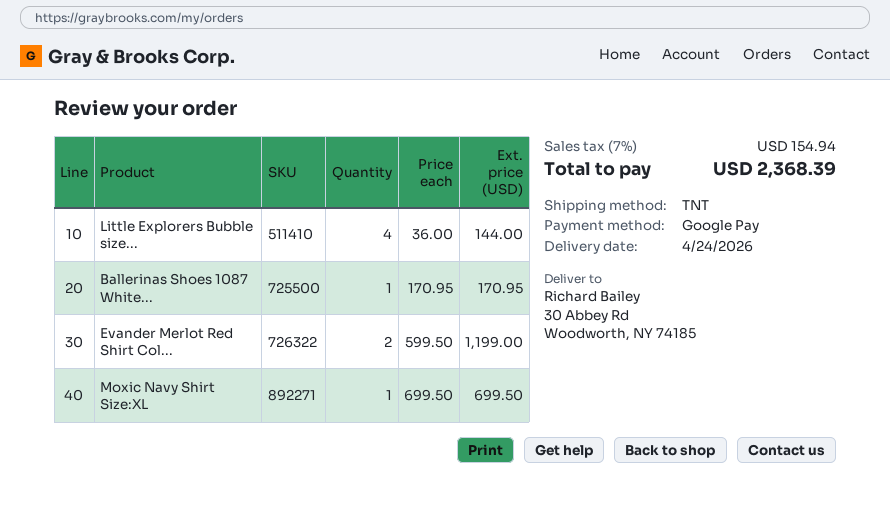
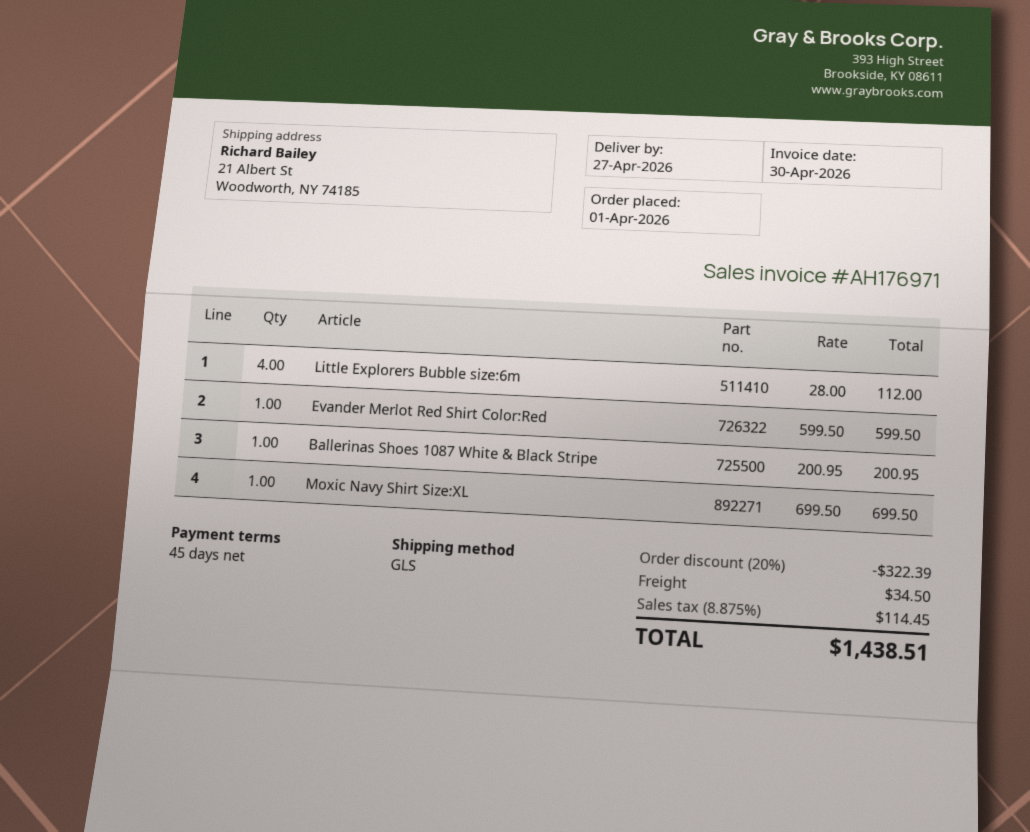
delivery date: 2026-04-24 -> 2026-04-27
shipping method: TNT -> GLS
ship to: 30 Abbey Rd, Woodworth, NY 74185 -> 21 Albert St, Woodworth, NY 74185
Little Explorers Bubble size...: 4 x 36.00 = 144.00 -> 4 x 28.00 = 112.00
Ballerinas Shoes 1087 White...: 1 x 170.95 = 170.95 -> 1 x 200.95 = 200.95
Evander Merlot Red Shirt Col...: 2 x 599.50 = 1199.00 -> 1 x 599.50 = 599.50
discount: none -> 20% = 322.39
shipping: none -> 34.50
tax: 7% = 154.94 -> 8.875% = 114.45
total: 2368.39 -> 1438.51

